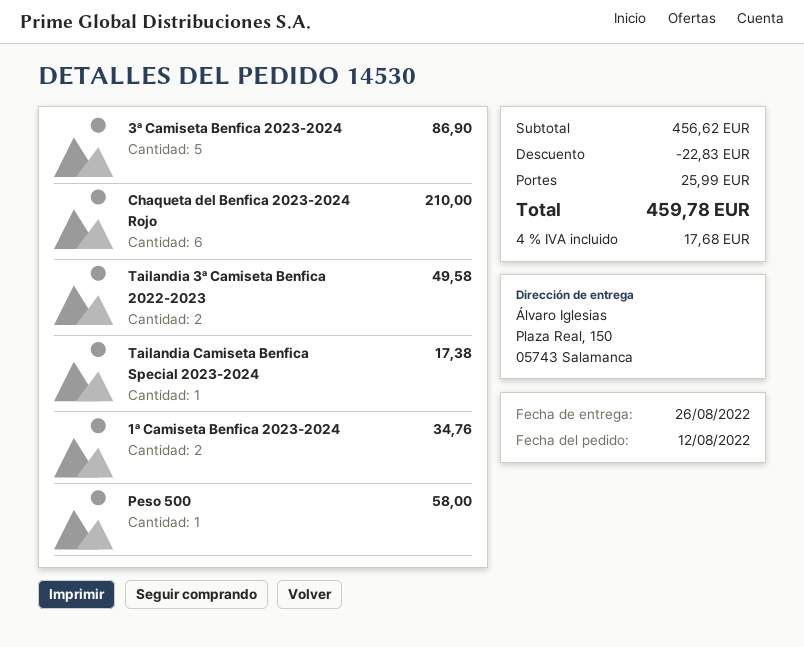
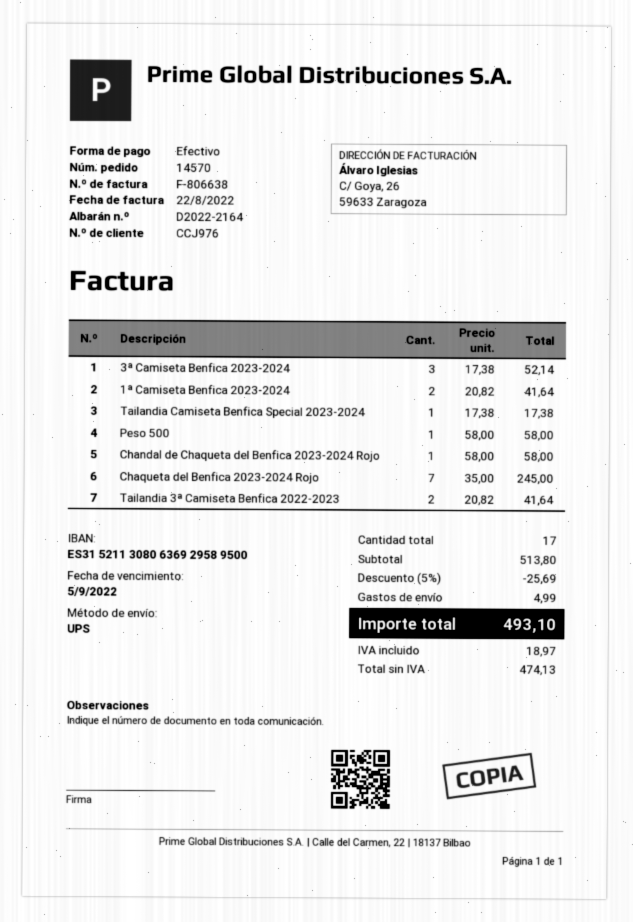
order number: 14530 -> 14570
3ª Camiseta Benfica 2023-2024: 5 for 86.90 -> 3 for 52.14
Chaqueta del Benfica 2023-2024 Rojo: 6 for 210.00 -> 7 for 245.00
Tailandia 3ª Camiseta Benfica 2022-2023: 2 for 49.58 -> 2 for 41.64
1ª Camiseta Benfica 2023-2024: 2 for 34.76 -> 2 for 41.64
Chandal de Chaqueta del Benfica 2023-2024 Rojo: none -> 1 for 58.00
subtotal: 456.62 -> 513.80
discount: 22.83 -> 25.69
shipping: 25.99 -> 4.99
tax: 17.68 -> 18.97
total: 459.78 -> 493.10

